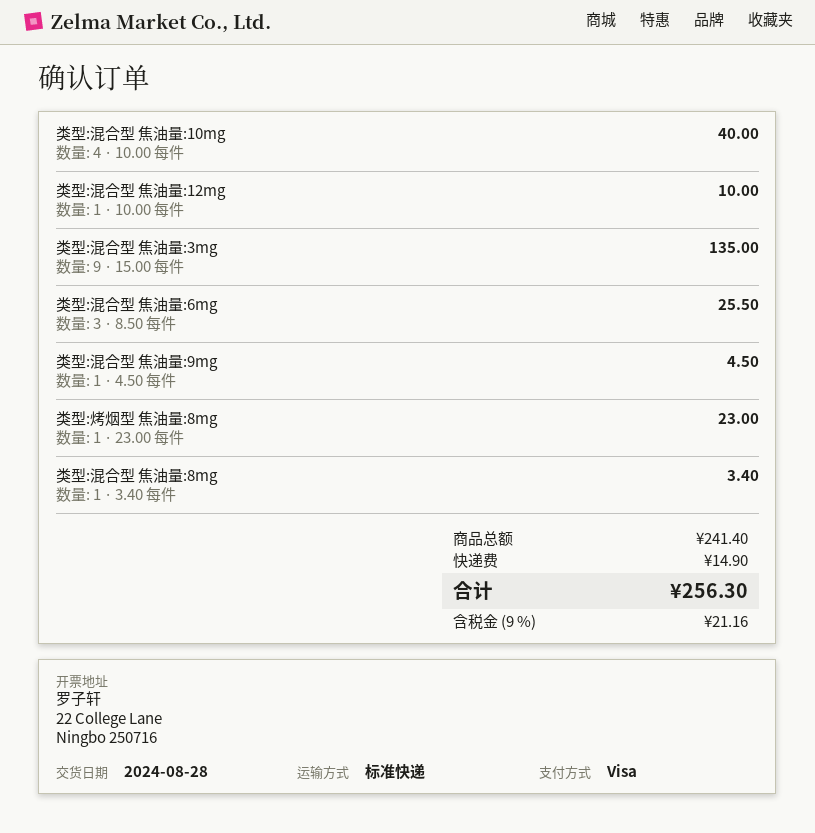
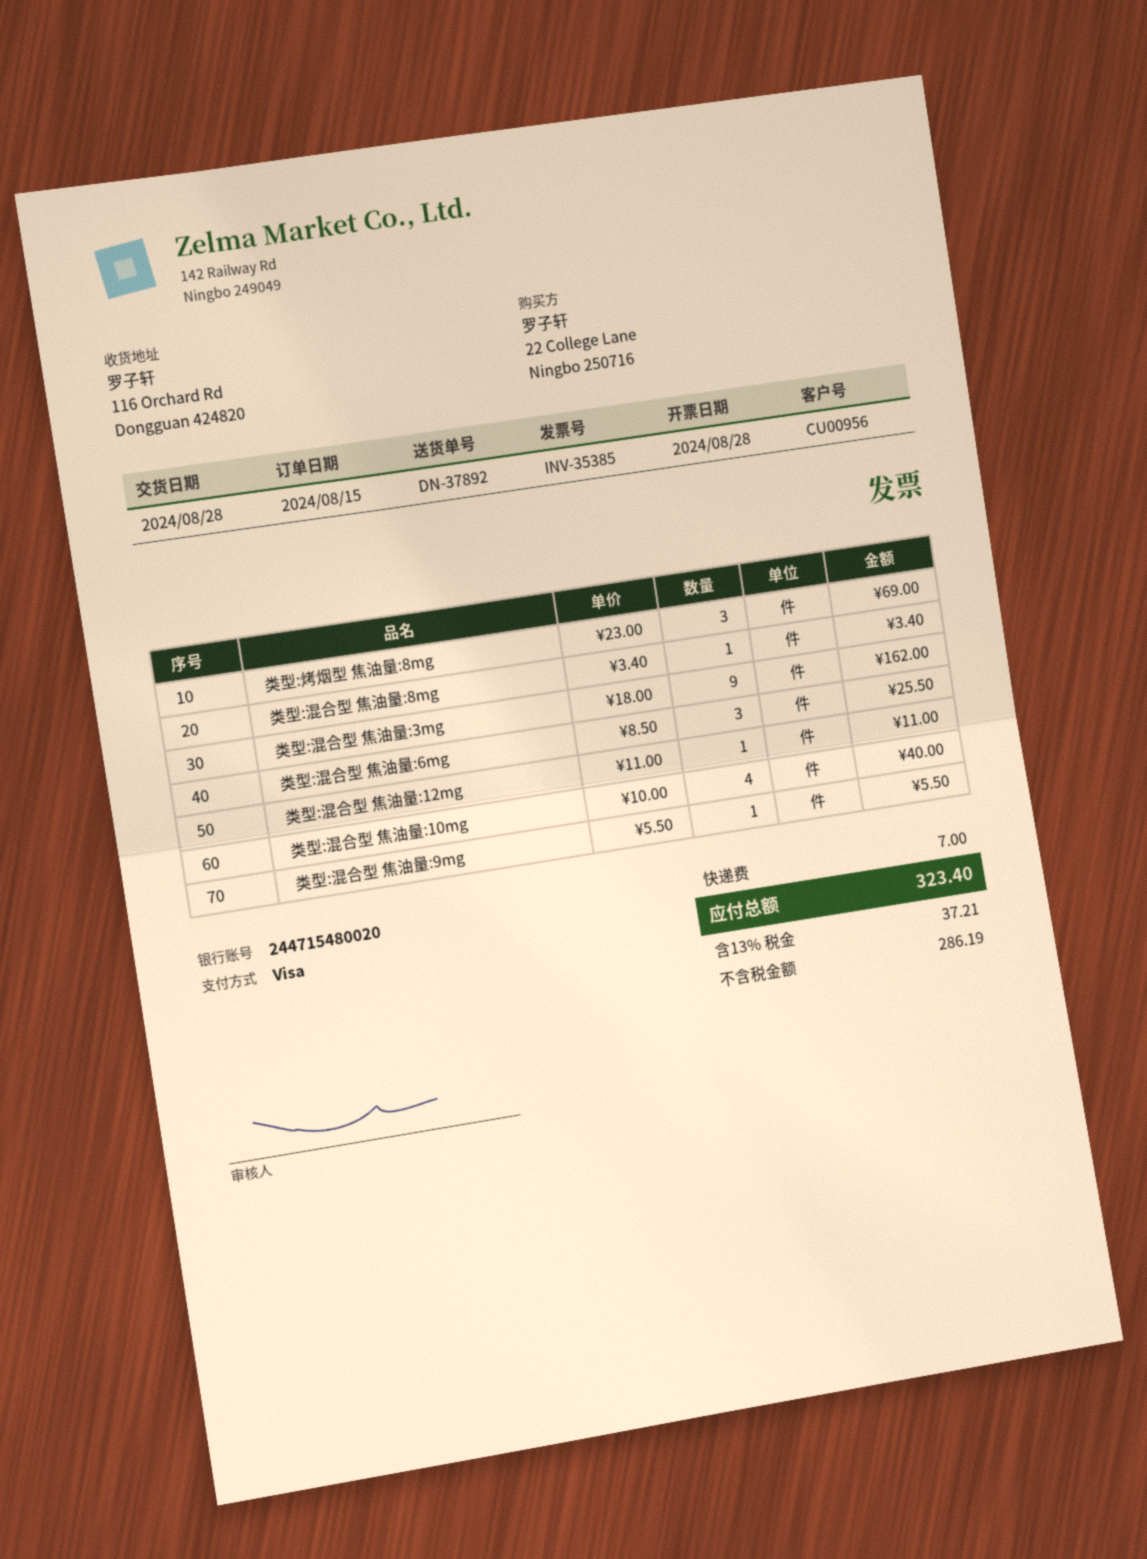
类型:混合型 焦油量:12mg: 1 x 10.00 = 10.00 -> 1 x 11.00 = 11.00
类型:混合型 焦油量:3mg: 9 x 15.00 = 135.00 -> 9 x 18.00 = 162.00
类型:混合型 焦油量:9mg: 1 x 4.50 = 4.50 -> 1 x 5.50 = 5.50
类型:烤烟型 焦油量:8mg: 1 x 23.00 = 23.00 -> 3 x 23.00 = 69.00
shipping: 14.90 -> 7.00
tax: 9% = 21.16 -> 13% = 37.21
total: 256.30 -> 323.40

